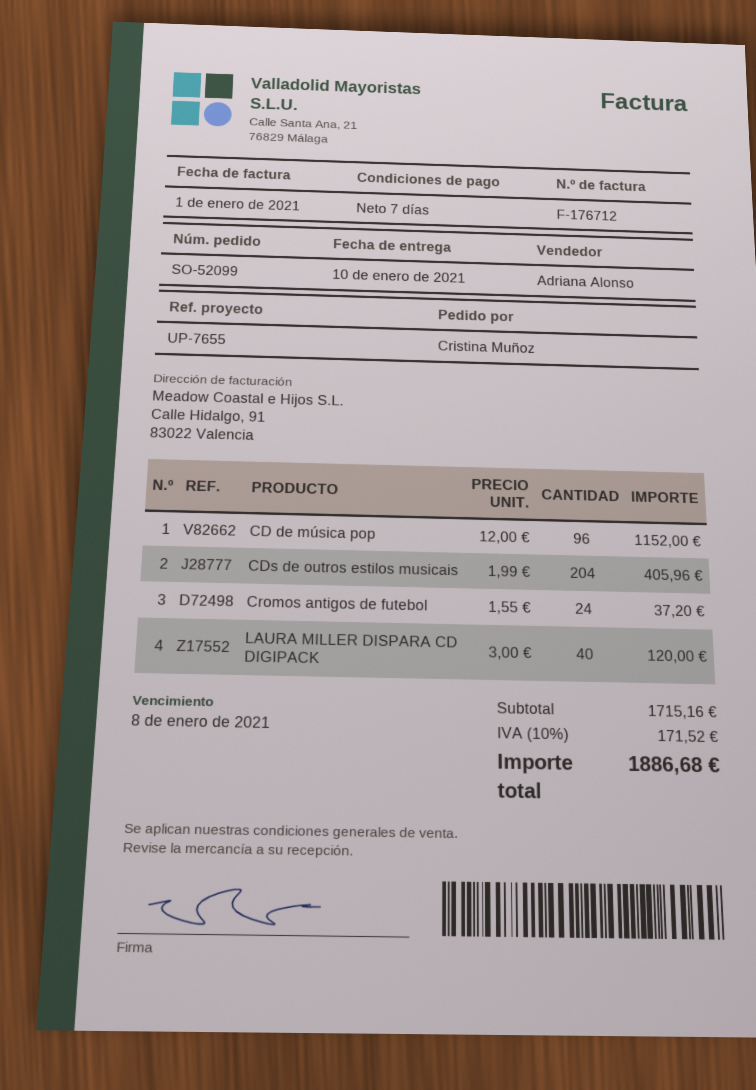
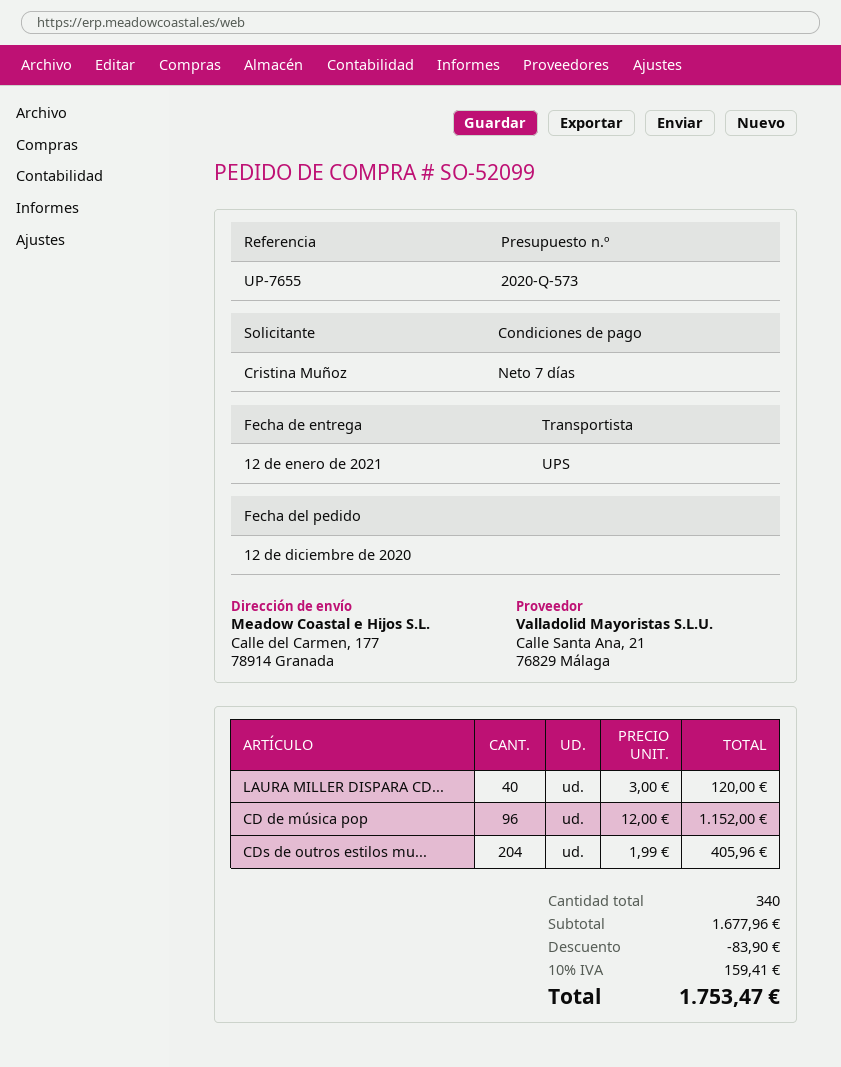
delivery date: 2021-01-10 -> 2021-01-12
Cromos antigos de futebol: 24 x 1.55 = 37.20 -> none
subtotal: 1715.16 -> 1677.96
discount: none -> 83.90
tax: 10% = 171.52 -> 10% = 159.41
total: 1886.68 -> 1753.47

